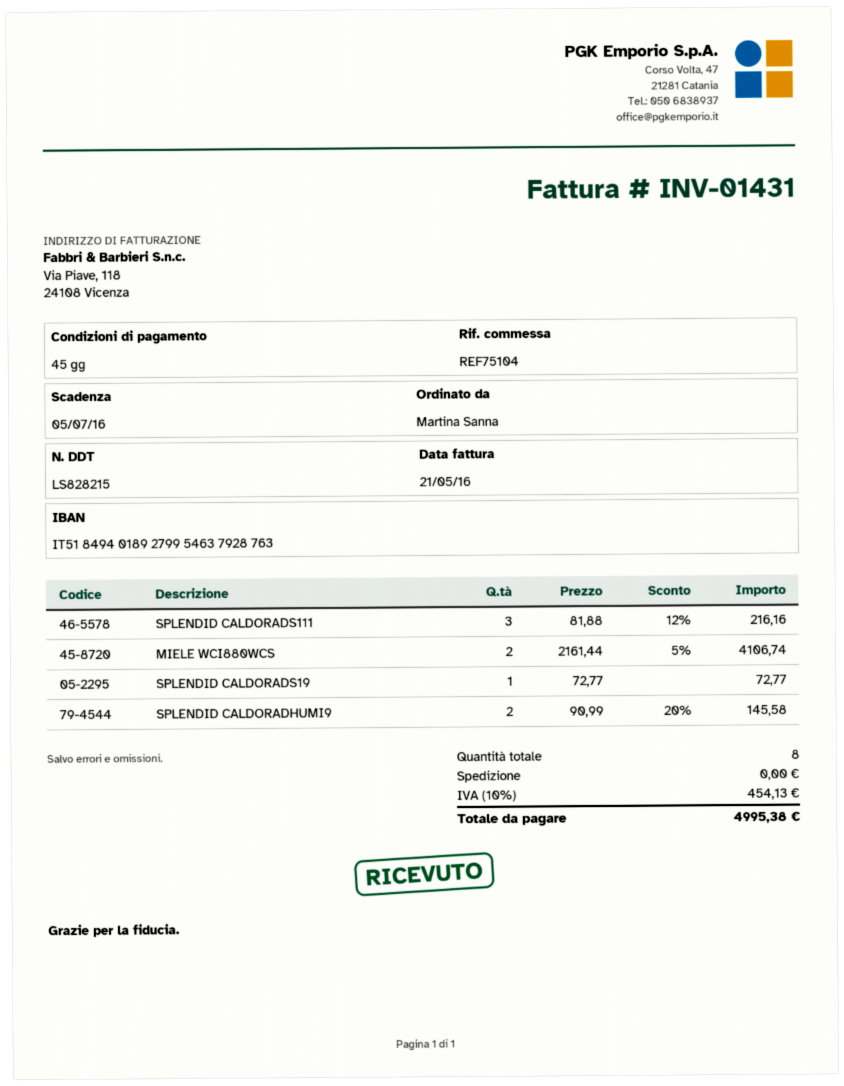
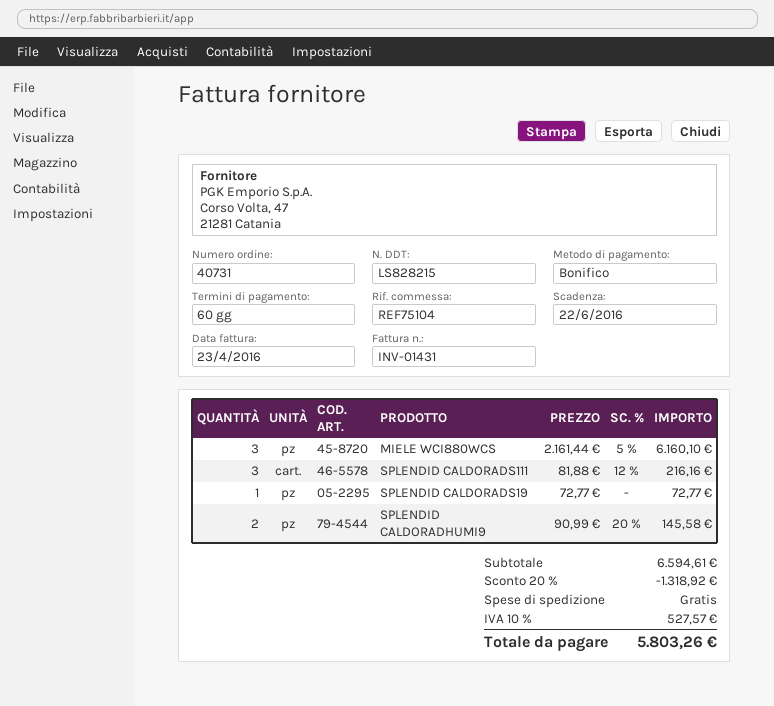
invoice date: 2016-05-21 -> 2016-04-23
payment terms: 45 days -> 60 days
due date: 2016-07-05 -> 2016-06-22
MIELE WCI880WCS: 2 x 2161.44 - 5% = 4106.74 -> 3 x 2161.44 - 5% = 6160.10
discount: none -> 20% = 1318.92
tax: 10% = 454.13 -> 10% = 527.57
total: 4995.38 -> 5803.26

